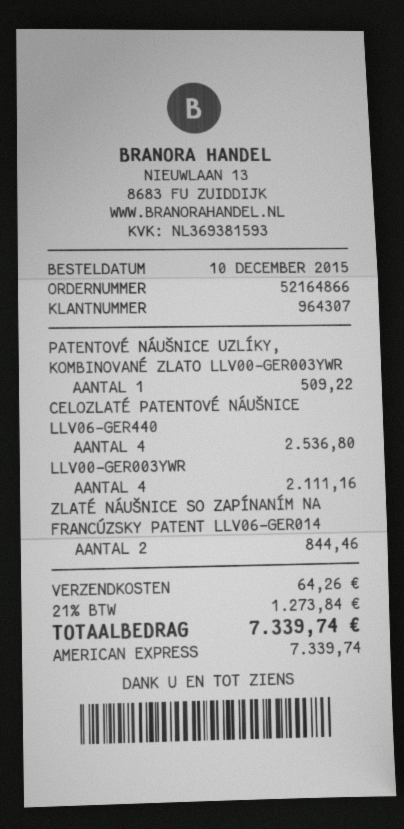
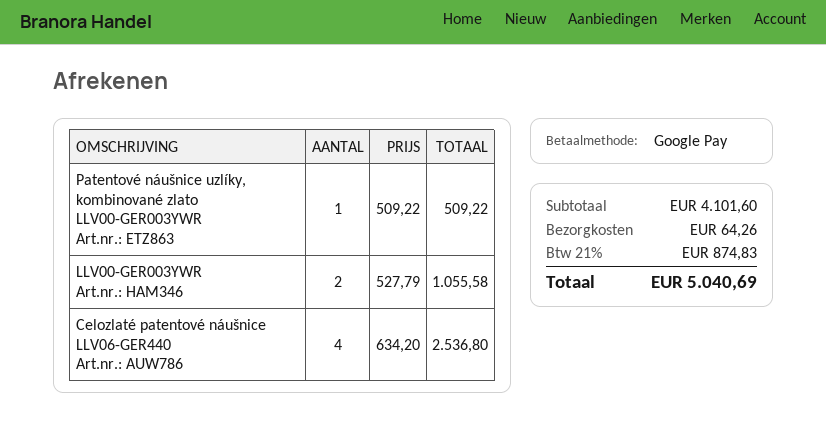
payment method: American Express -> Google Pay
LLV00-GER003YWR: 4 for 2111.16 -> 2 for 1055.58
ZLATÉ NÁUŠNICE SO ZAPÍNANÍM NA FRANCÚZSKY PATENT LLV06-GER014: 2 for 844.46 -> none
tax: 21% = 1273.84 -> 21% = 874.83
total: 7339.74 -> 5040.69

